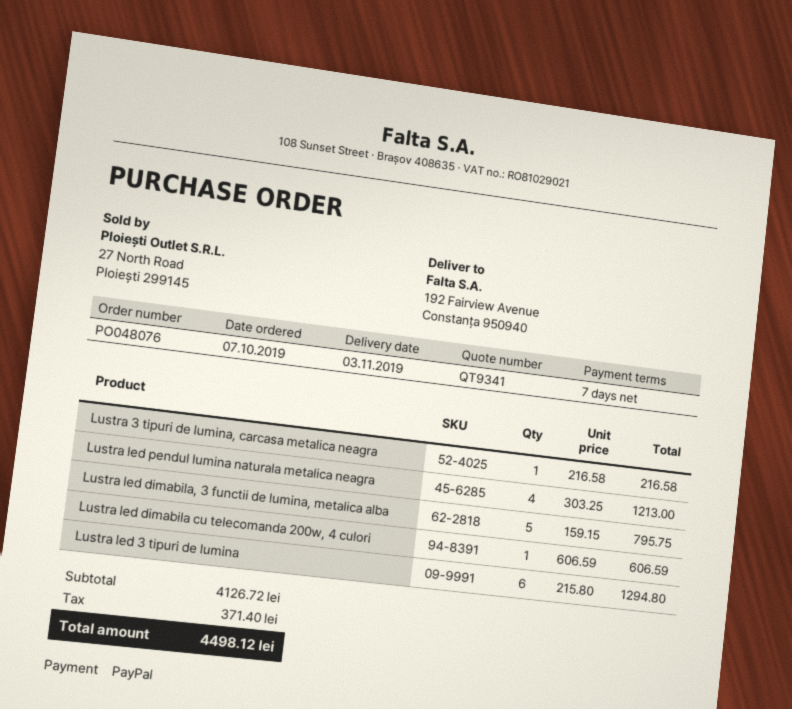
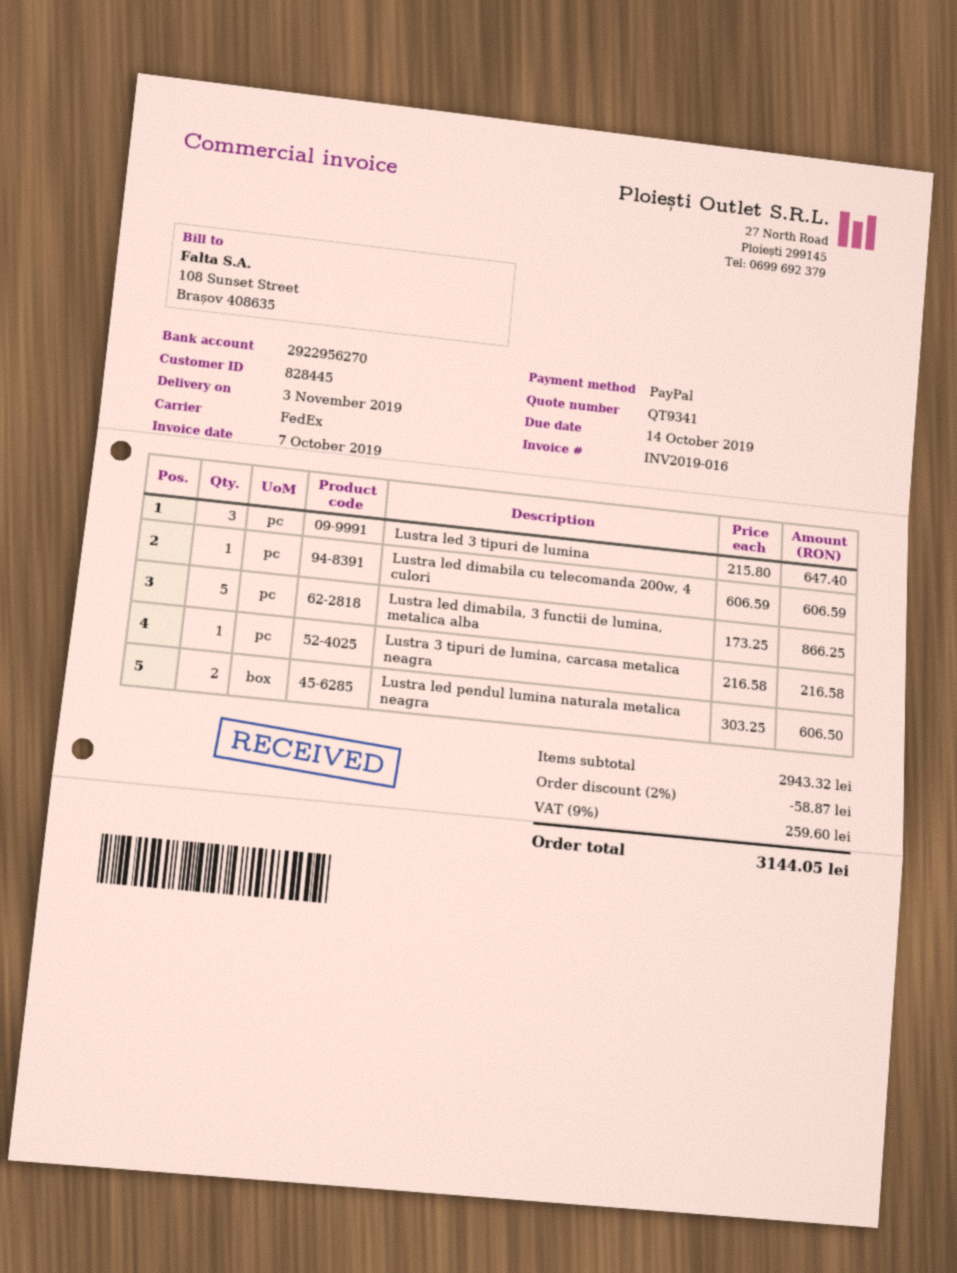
Lustra led pendul lumina naturala metalica neagra: 4 x 303.25 = 1213.00 -> 2 x 303.25 = 606.50
Lustra led dimabila, 3 functii de lumina, metalica alba: 5 x 159.15 = 795.75 -> 5 x 173.25 = 866.25
Lustra led 3 tipuri de lumina: 6 x 215.80 = 1294.80 -> 3 x 215.80 = 647.40
subtotal: 4126.72 -> 2943.32
discount: none -> 2% = 58.87
tax: 371.40 -> 259.60
total: 4498.12 -> 3144.05

